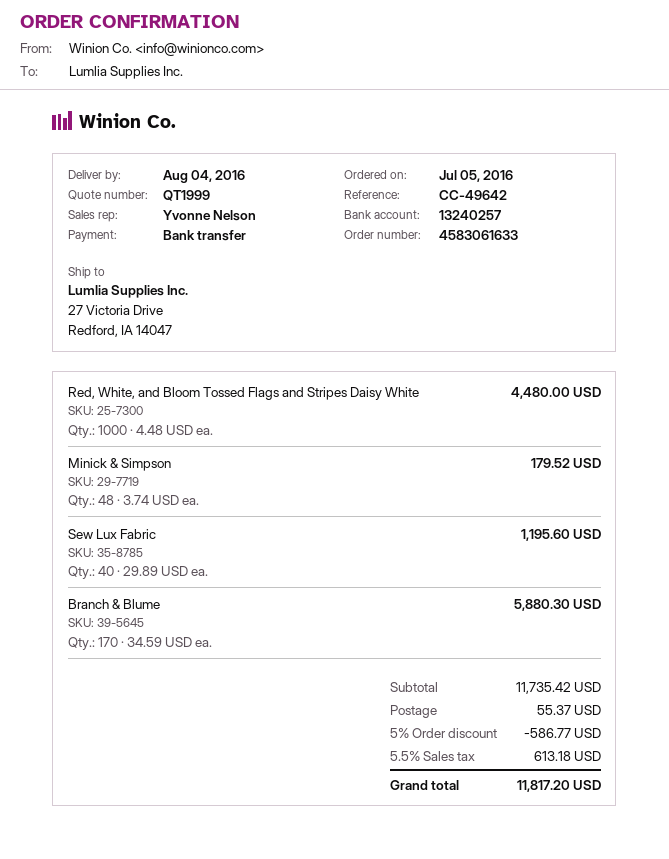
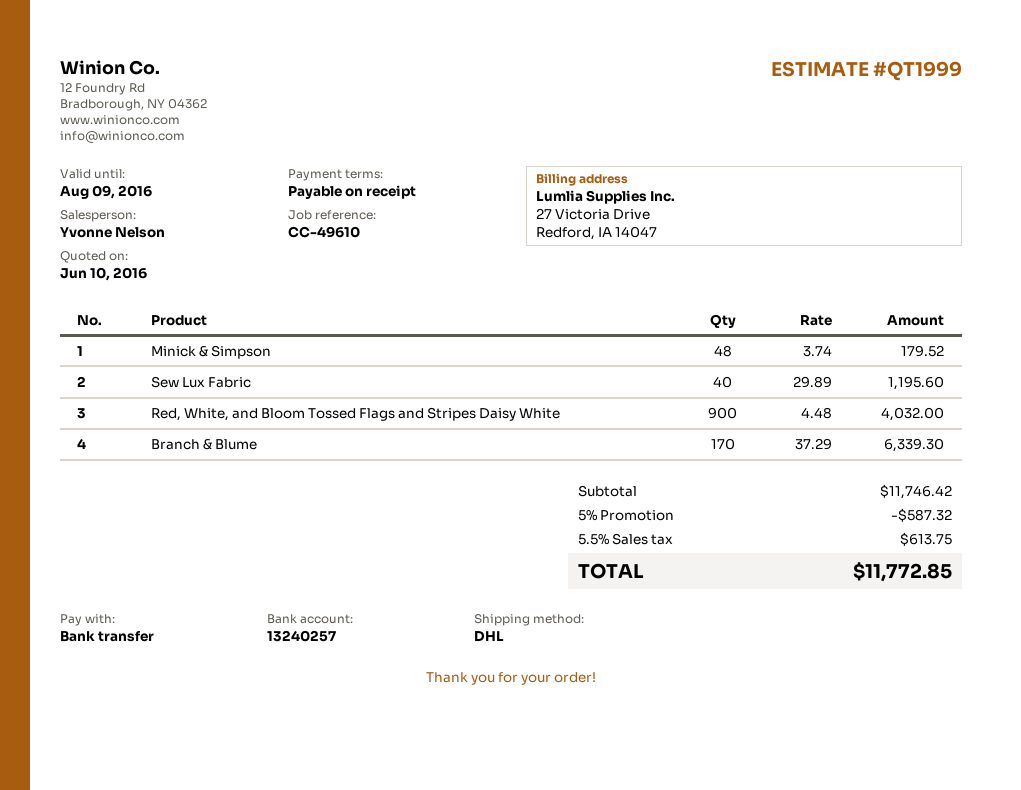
reference: CC-49642 -> CC-49610
Red, White, and Bloom Tossed Flags and Stripes Daisy White: 1000 x 4.48 = 4480.00 -> 900 x 4.48 = 4032.00
Branch & Blume: 170 x 34.59 = 5880.30 -> 170 x 37.29 = 6339.30
subtotal: 11735.42 -> 11746.42
discount: 5% = 586.77 -> 5% = 587.32
shipping: 55.37 -> none
tax: 5.5% = 613.18 -> 5.5% = 613.75
total: 11817.20 -> 11772.85

